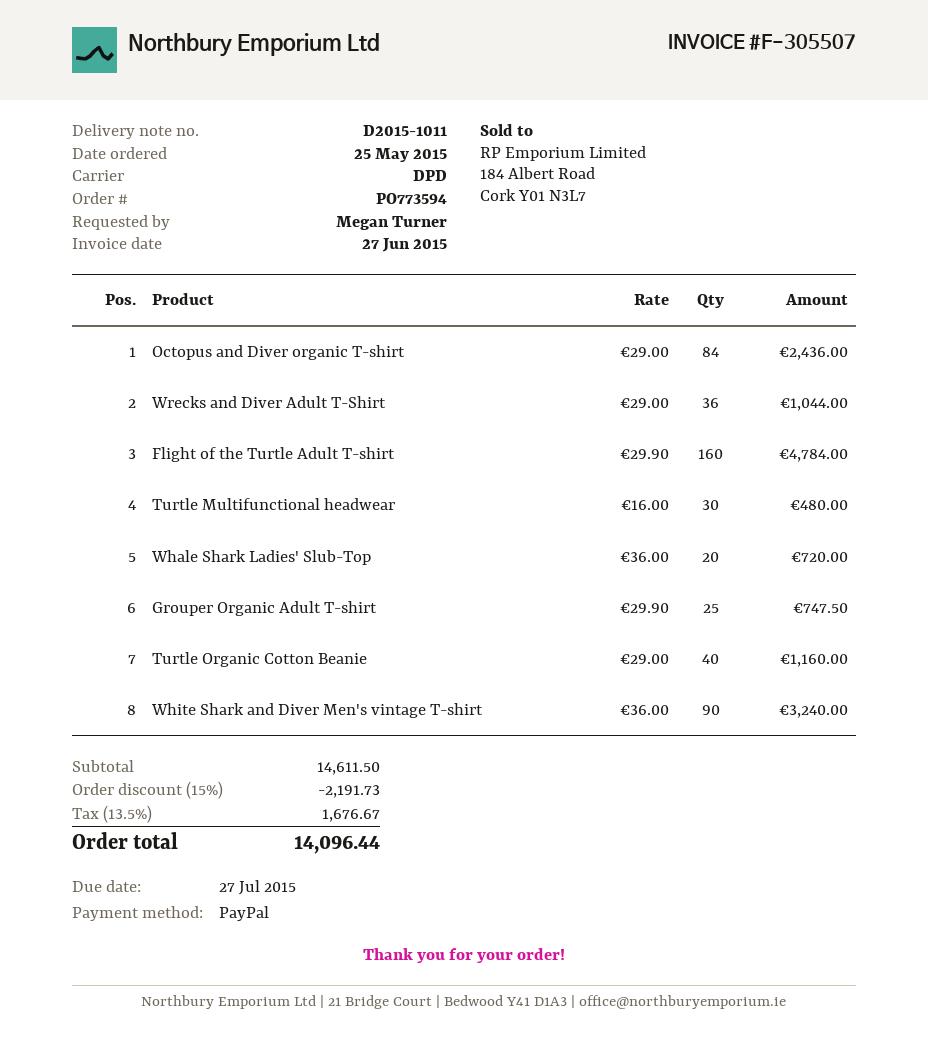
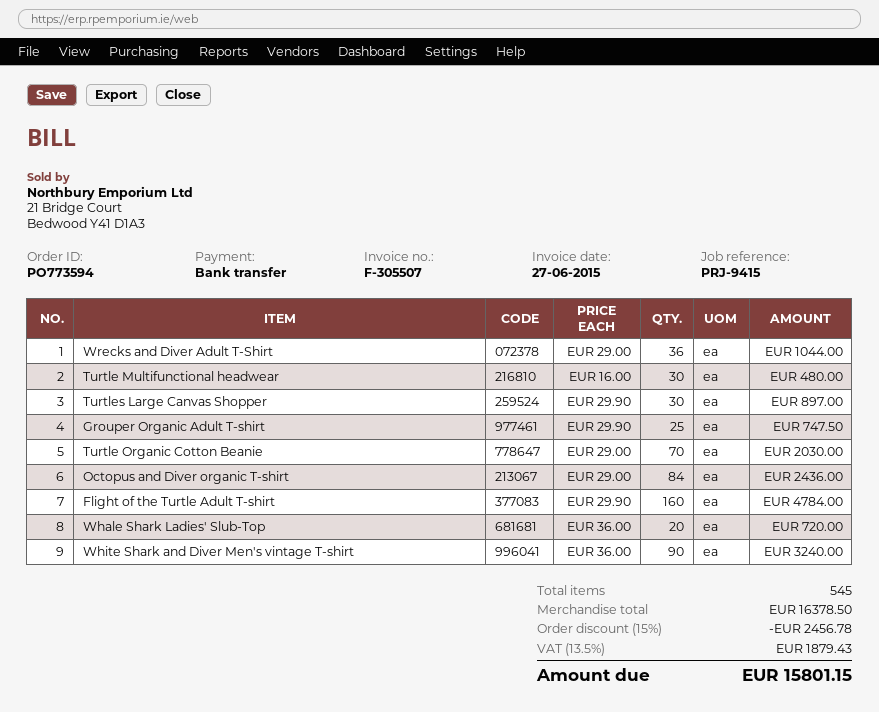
payment method: PayPal -> bank transfer
Turtle Organic Cotton Beanie: 40 x 29.00 = 1160.00 -> 70 x 29.00 = 2030.00
Turtles Large Canvas Shopper: none -> 30 x 29.90 = 897.00
subtotal: 14611.50 -> 16378.50
discount: 15% = 2191.73 -> 15% = 2456.78
tax: 13.5% = 1676.67 -> 13.5% = 1879.43
total: 14096.44 -> 15801.15

